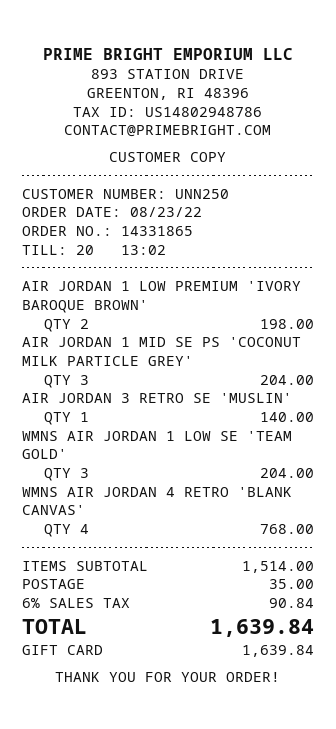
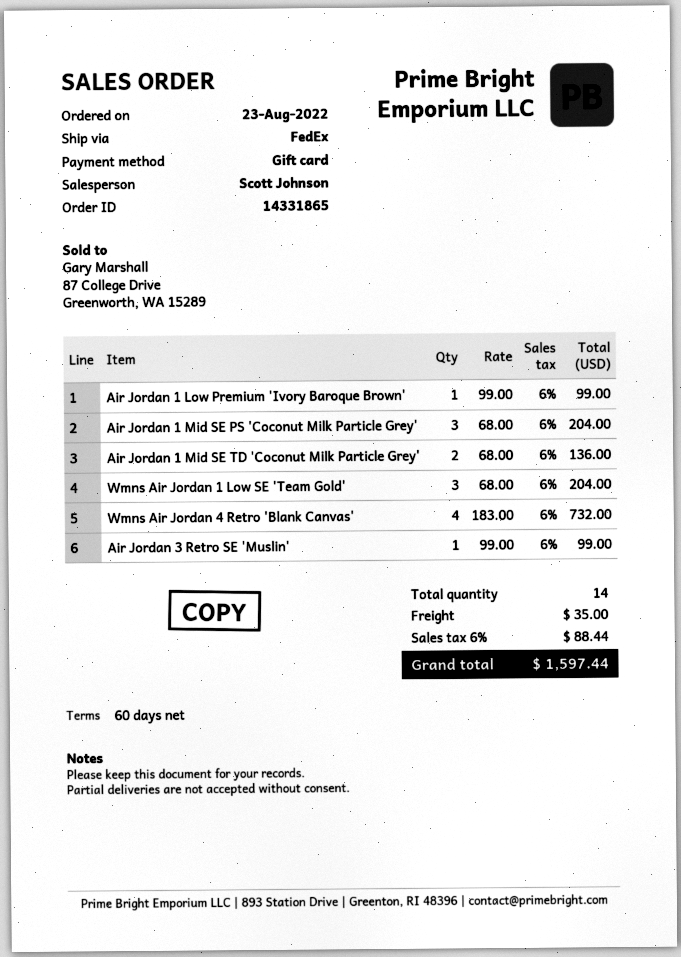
AIR JORDAN 1 LOW PREMIUM 'IVORY BAROQUE BROWN': 2 for 198.00 -> 1 for 99.00
AIR JORDAN 3 RETRO SE 'MUSLIN': 1 for 140.00 -> 1 for 99.00
WMNS AIR JORDAN 4 RETRO 'BLANK CANVAS': 4 for 768.00 -> 4 for 732.00
Air Jordan 1 Mid SE TD 'Coconut Milk Particle Grey': none -> 2 for 136.00
tax: 6% = 90.84 -> 6% = 88.44
total: 1639.84 -> 1597.44

